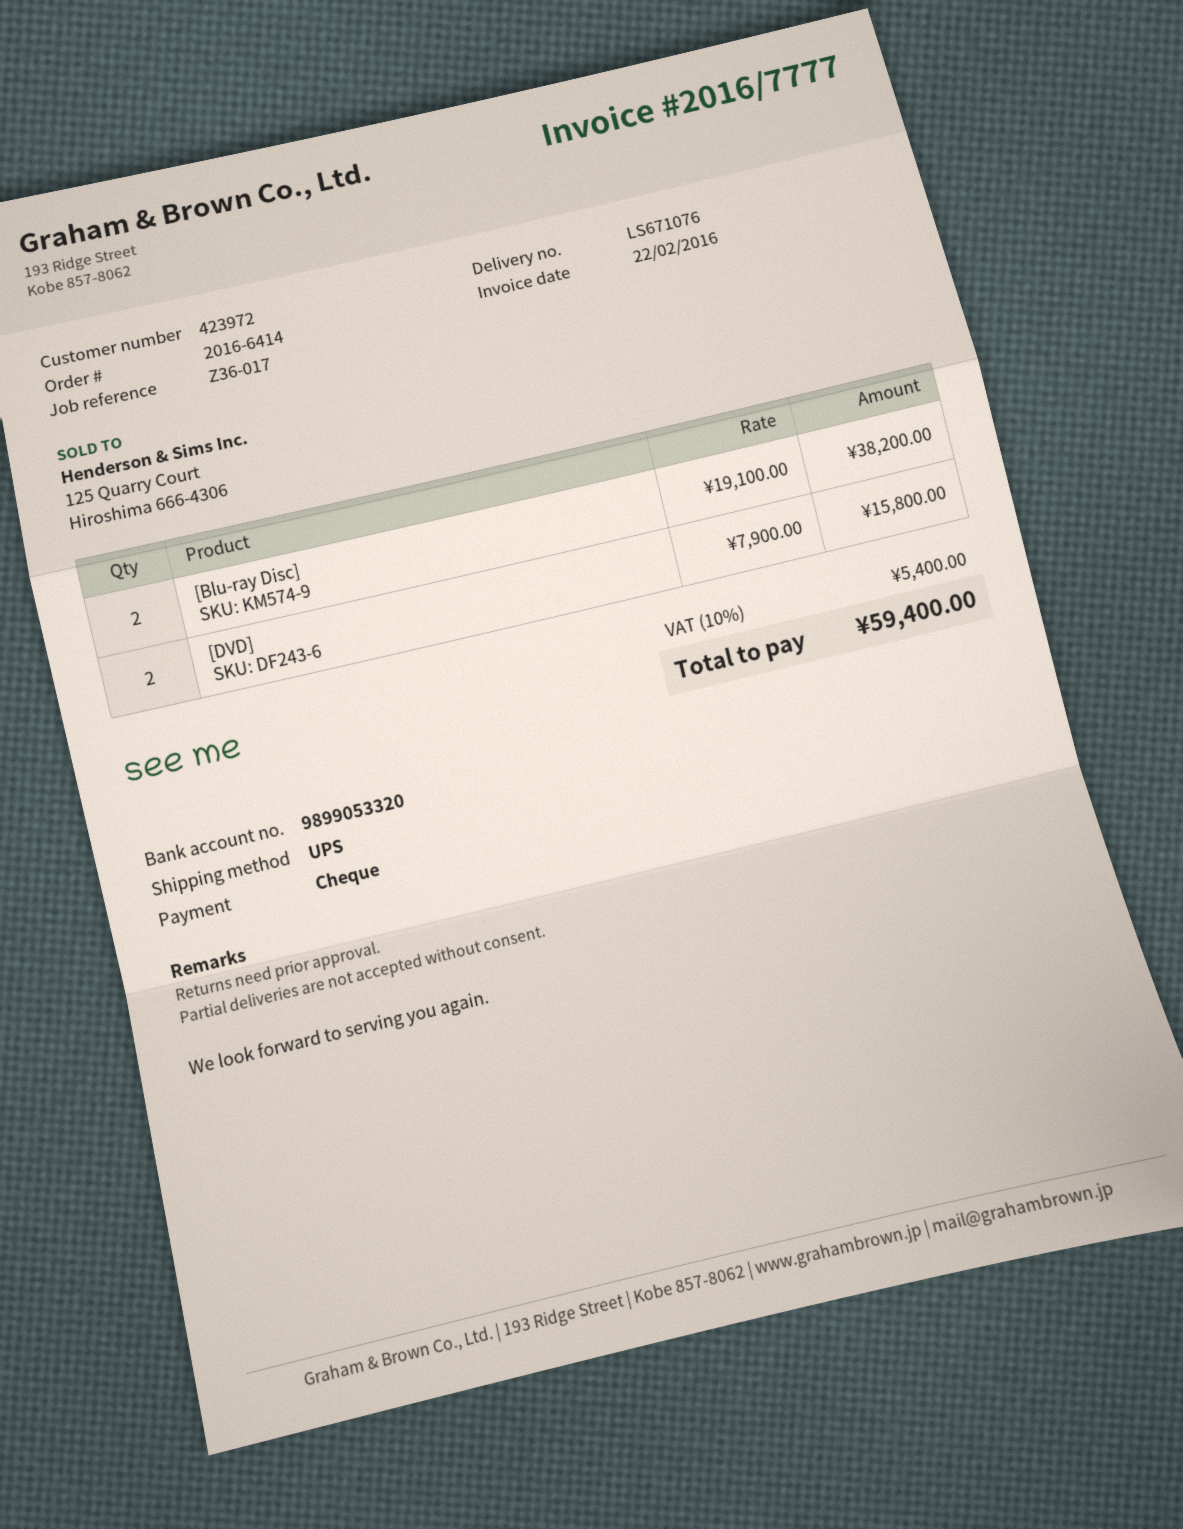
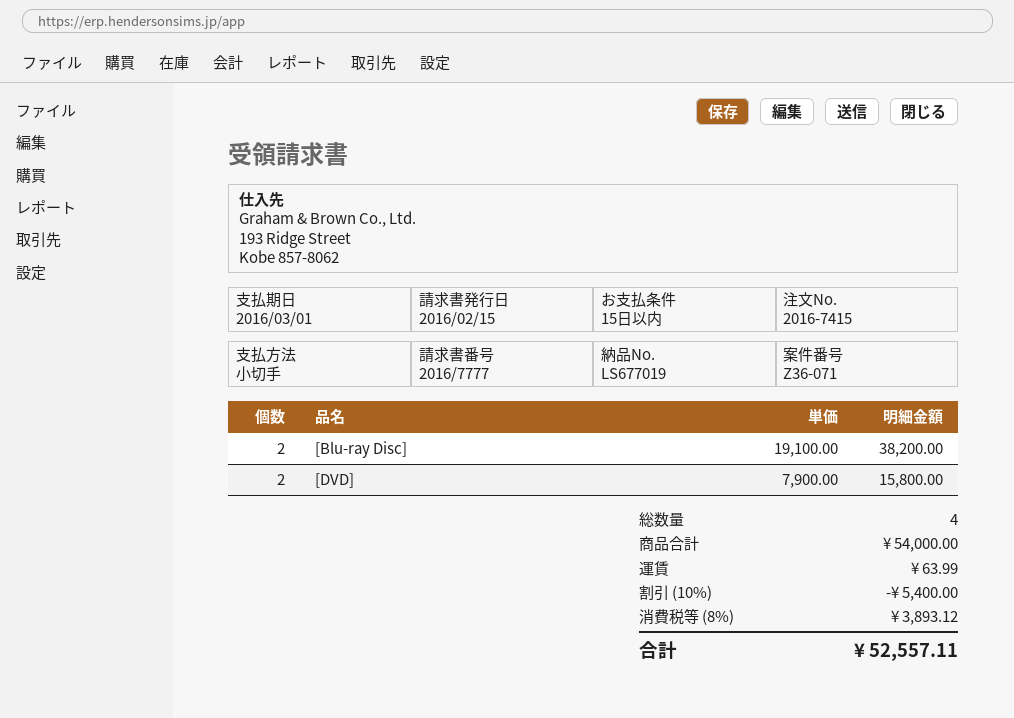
order number: 2016-6414 -> 2016-7415
delivery note number: LS671076 -> LS677019
invoice date: 2016-02-22 -> 2016-02-15
reference: Z36-017 -> Z36-071
discount: none -> 10% = 5400.00
shipping: none -> 63.99
tax: 10% = 5400.00 -> 8% = 3893.12
total: 59400.00 -> 52557.11

